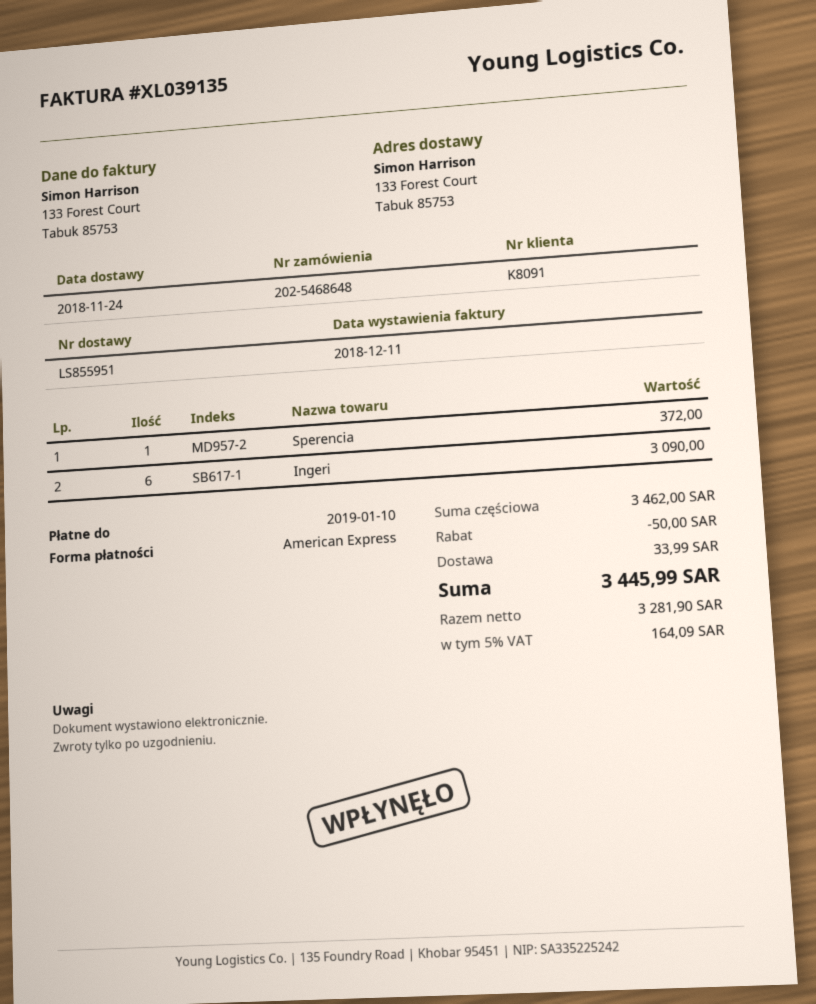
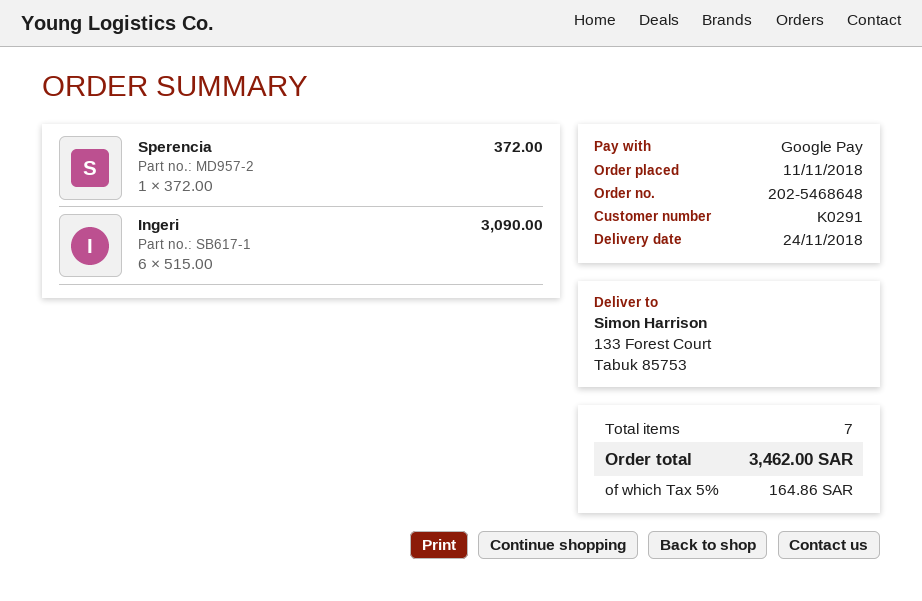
customer number: K8091 -> K0291
payment method: American Express -> Google Pay
discount: 50.00 -> none
shipping: 33.99 -> none
tax: 5% = 164.09 -> 5% = 164.86
total: 3445.99 -> 3462.00

